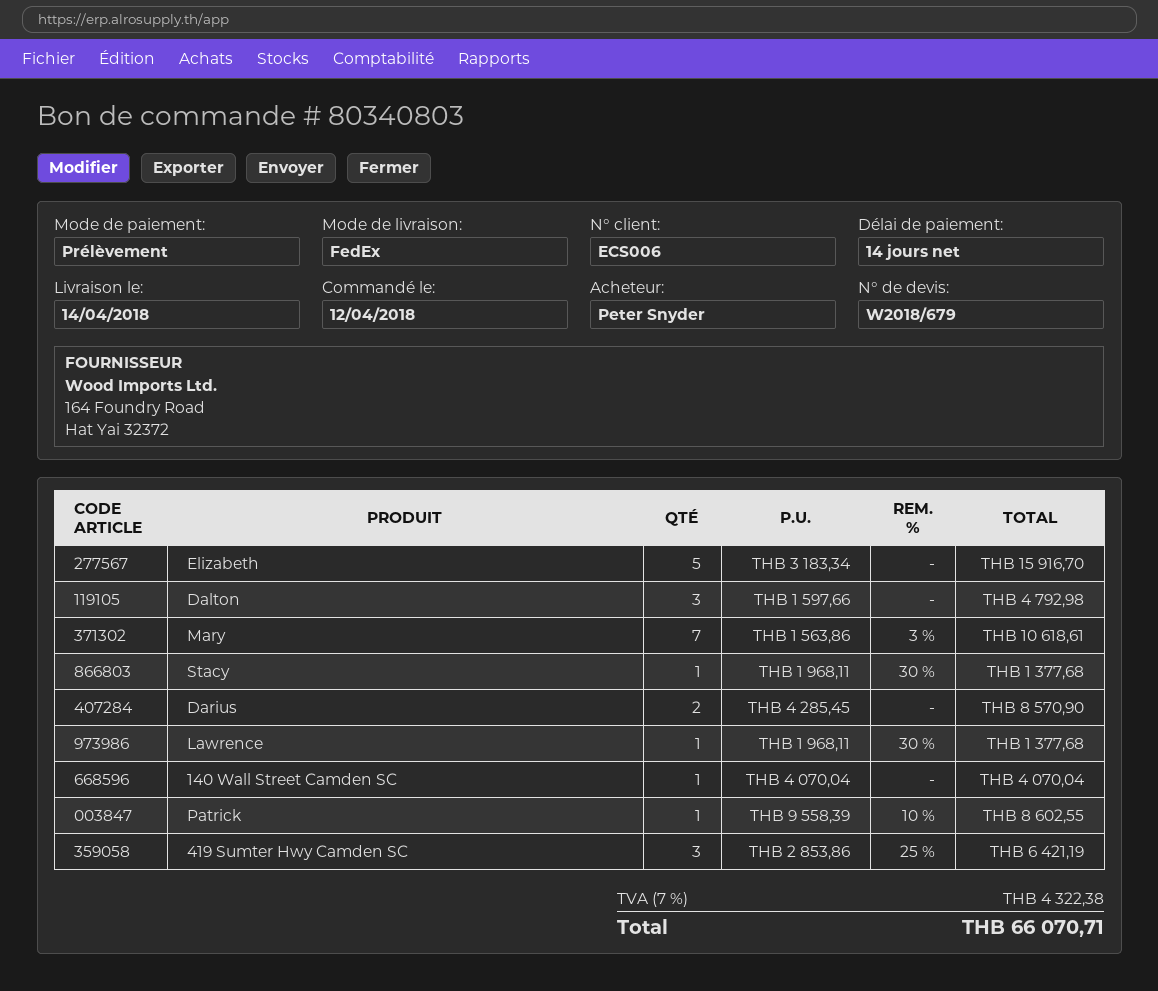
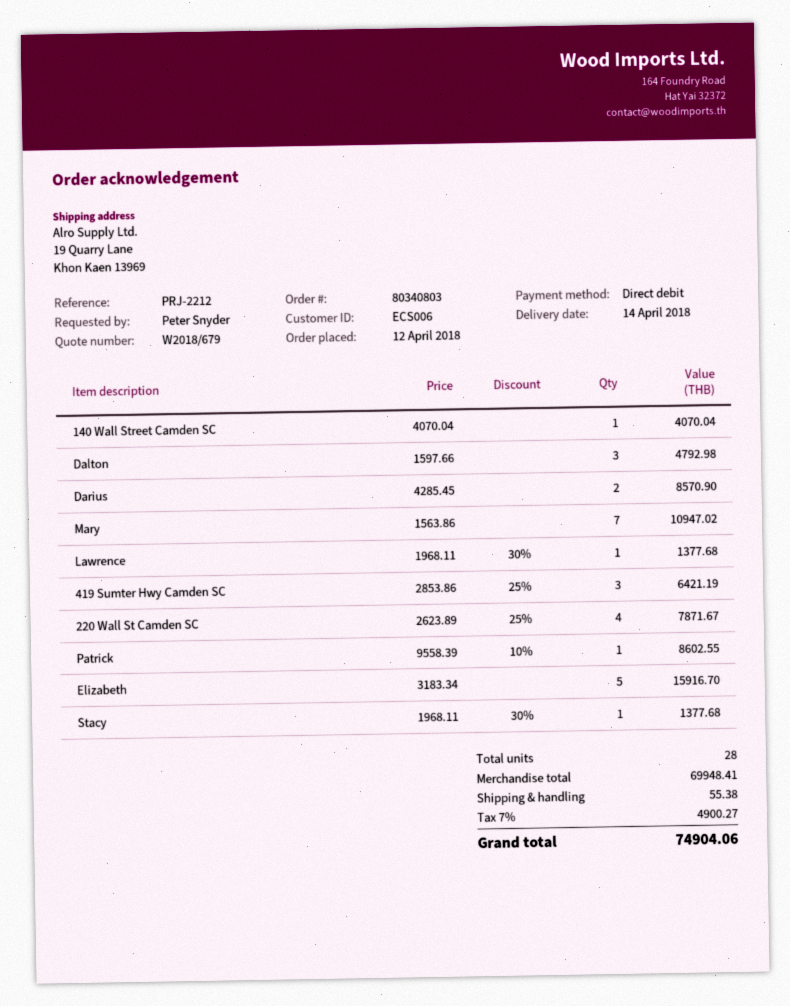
Mary: 7 x 1563.86 - 3% = 10618.61 -> 7 x 1563.86 = 10947.02
220 Wall St Camden SC: none -> 4 x 2623.89 - 25% = 7871.67
shipping: none -> 55.38
tax: 7% = 4322.38 -> 7% = 4900.27
total: 66070.71 -> 74904.06

